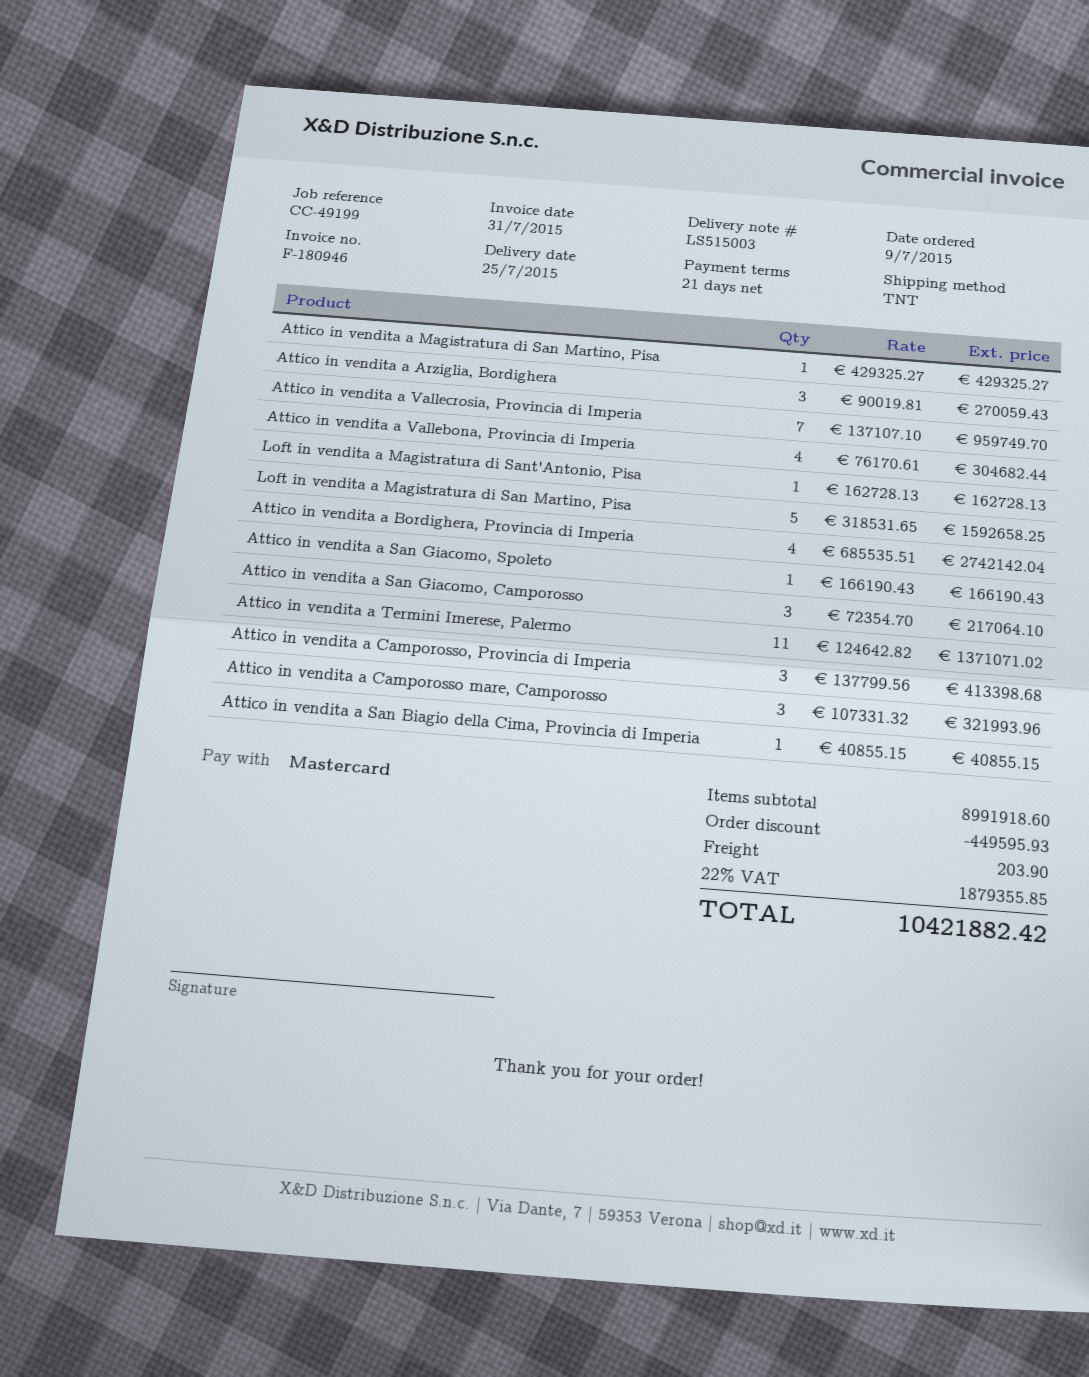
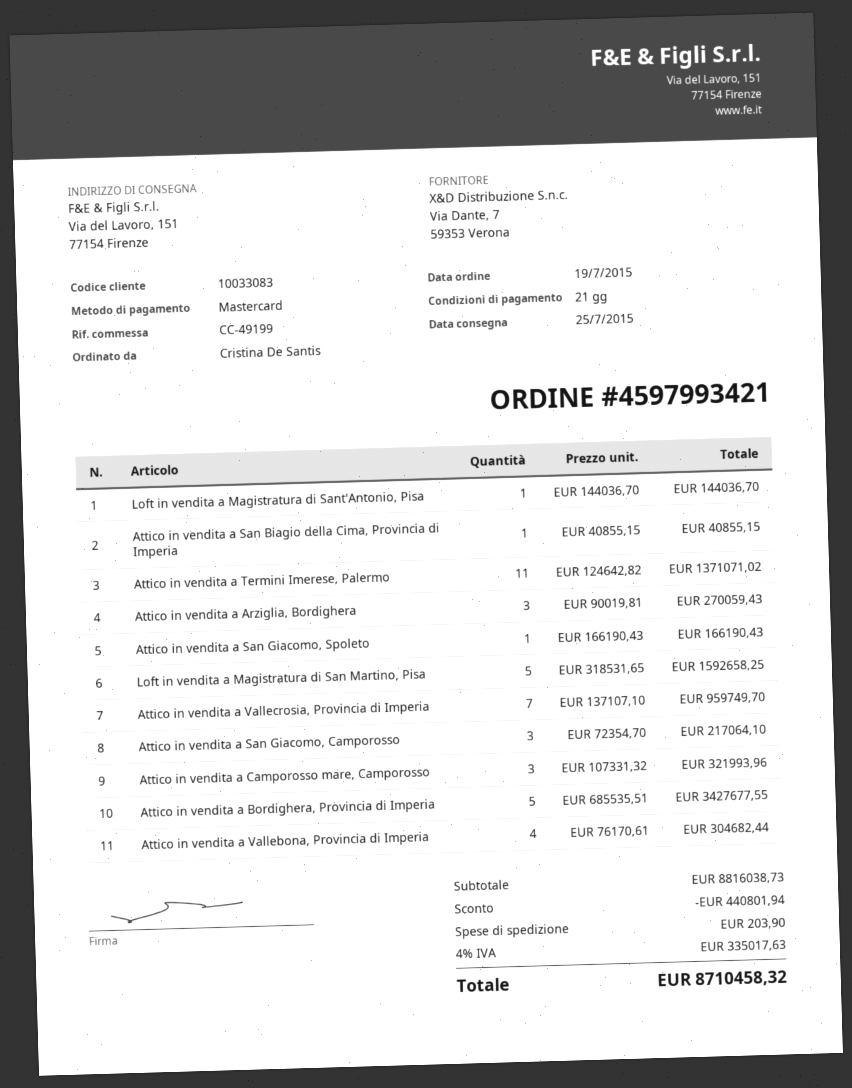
order date: 2015-07-09 -> 2015-07-19
Attico in vendita a Magistratura di San Martino, Pisa: 1 x 429325.27 = 429325.27 -> none
Loft in vendita a Magistratura di Sant'Antonio, Pisa: 1 x 162728.13 = 162728.13 -> 1 x 144036.70 = 144036.70
Attico in vendita a Bordighera, Provincia di Imperia: 4 x 685535.51 = 2742142.04 -> 5 x 685535.51 = 3427677.55
Attico in vendita a Camporosso, Provincia di Imperia: 3 x 137799.56 = 413398.68 -> none
subtotal: 8991918.60 -> 8816038.73
discount: 449595.93 -> 440801.94
tax: 22% = 1879355.85 -> 4% = 335017.63
total: 10421882.42 -> 8710458.32

